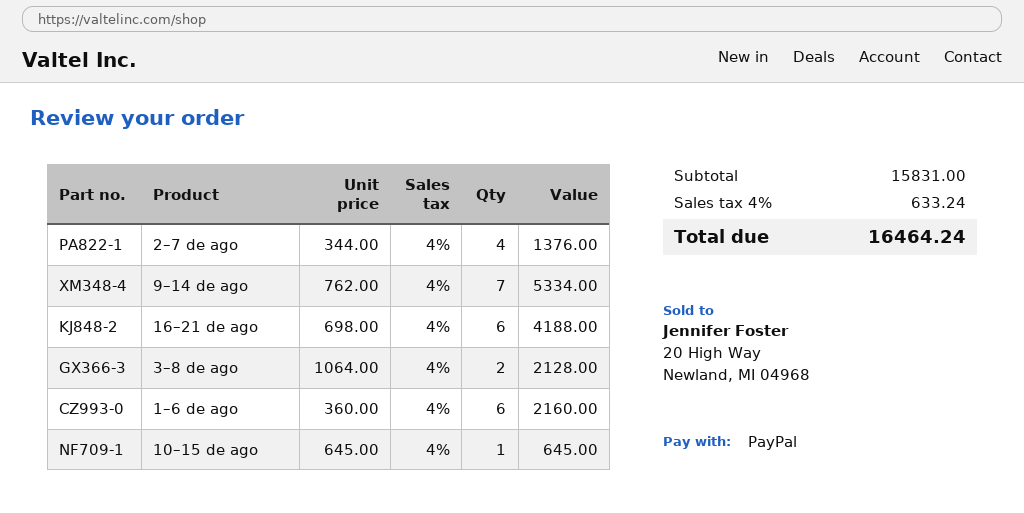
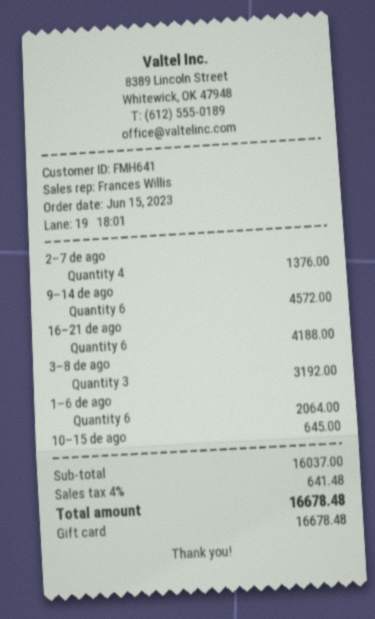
payment method: PayPal -> gift card
9–14 de ago: 7 for 5334.00 -> 6 for 4572.00
3–8 de ago: 2 for 2128.00 -> 3 for 3192.00
1–6 de ago: 6 for 2160.00 -> 6 for 2064.00
subtotal: 15831.00 -> 16037.00
tax: 4% = 633.24 -> 4% = 641.48
total: 16464.24 -> 16678.48

